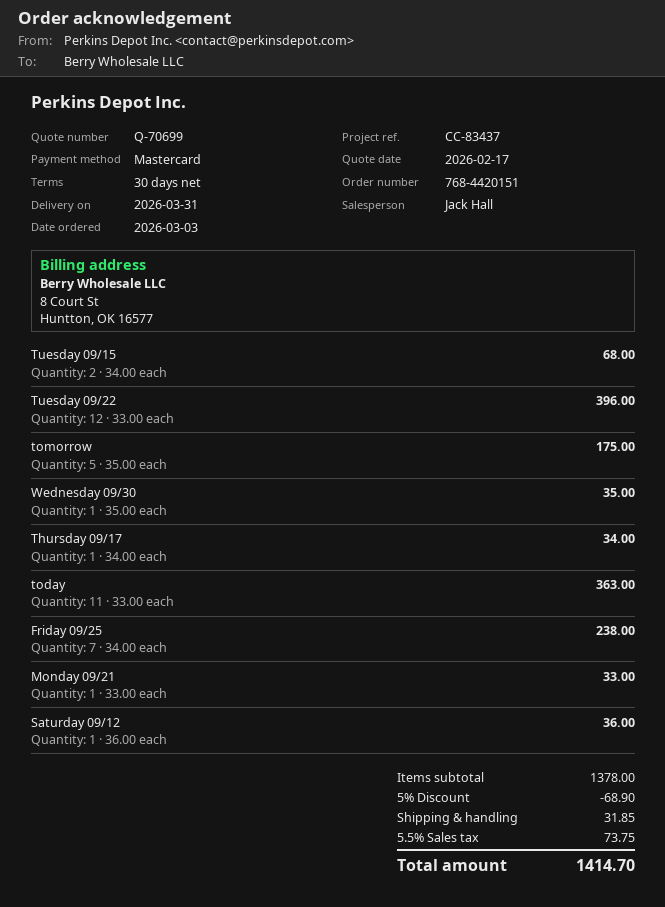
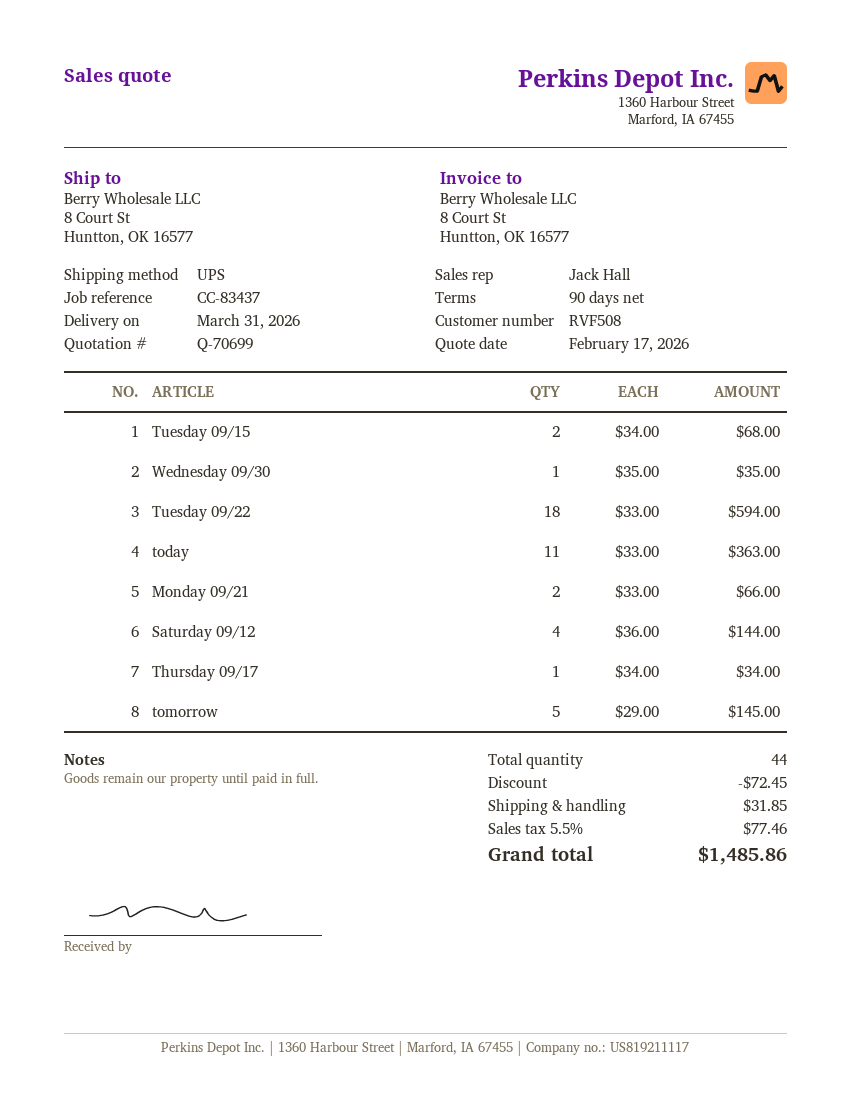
payment terms: 30 days -> 90 days
Tuesday 09/22: 12 x 33.00 = 396.00 -> 18 x 33.00 = 594.00
tomorrow: 5 x 35.00 = 175.00 -> 5 x 29.00 = 145.00
Friday 09/25: 7 x 34.00 = 238.00 -> none
Monday 09/21: 1 x 33.00 = 33.00 -> 2 x 33.00 = 66.00
Saturday 09/12: 1 x 36.00 = 36.00 -> 4 x 36.00 = 144.00
discount: 68.90 -> 72.45
tax: 5.5% = 73.75 -> 5.5% = 77.46
total: 1414.70 -> 1485.86

